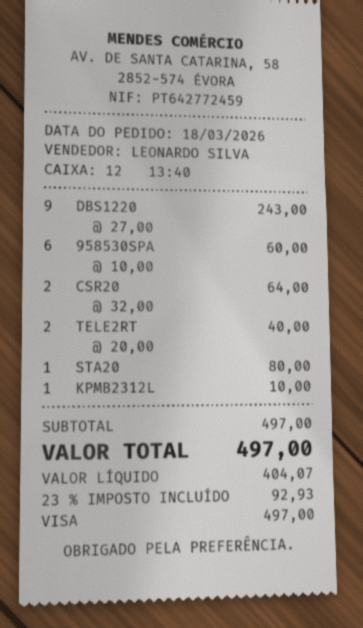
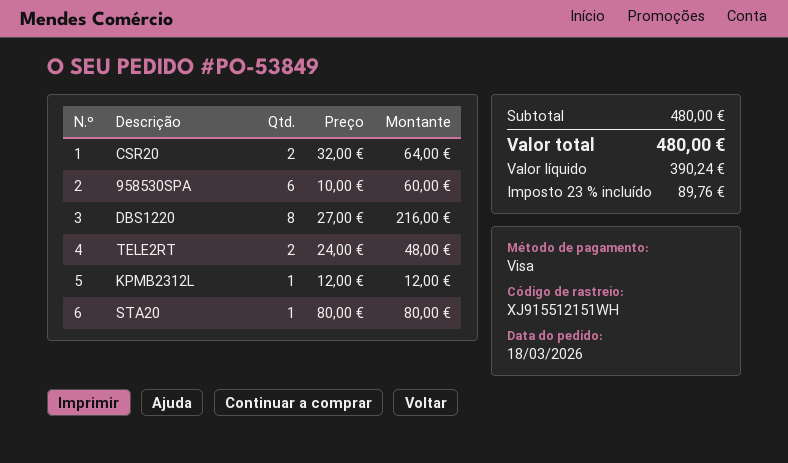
DBS1220: 9 x 27.00 = 243.00 -> 8 x 27.00 = 216.00
TELE2RT: 2 x 20.00 = 40.00 -> 2 x 24.00 = 48.00
KPMB2312L: 1 x 10.00 = 10.00 -> 1 x 12.00 = 12.00
subtotal: 497.00 -> 480.00
net: 404.07 -> 390.24
tax: 23% = 92.93 -> 23% = 89.76
total: 497.00 -> 480.00

